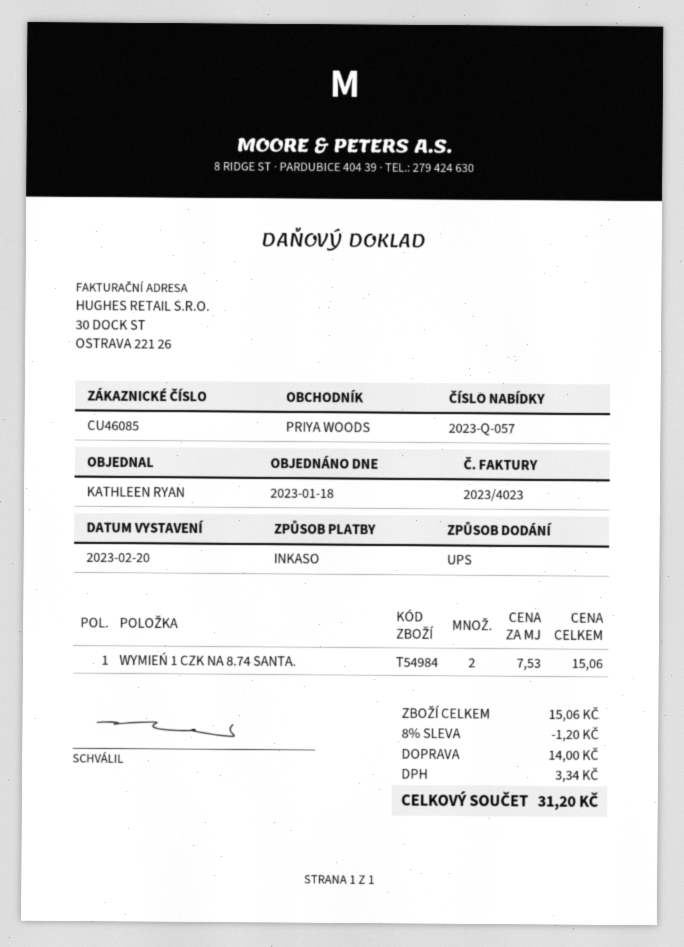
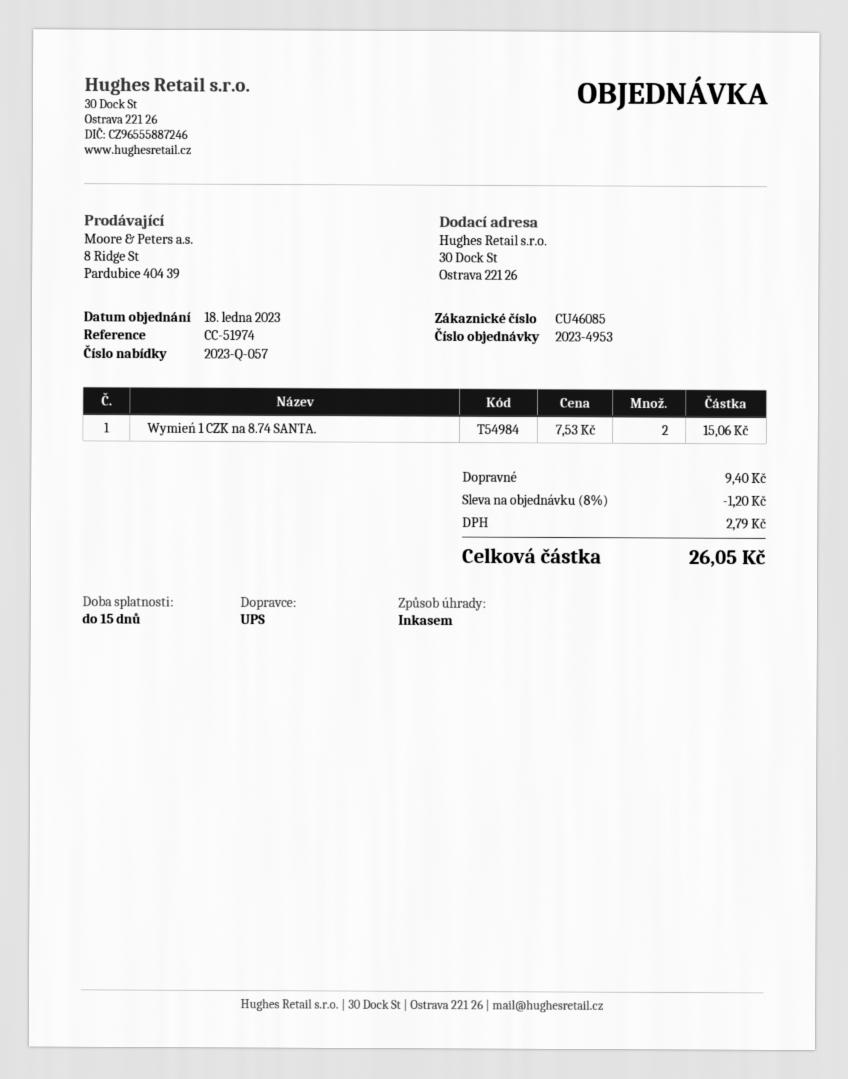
shipping: 14.00 -> 9.40
tax: 3.34 -> 2.79
total: 31.20 -> 26.05

